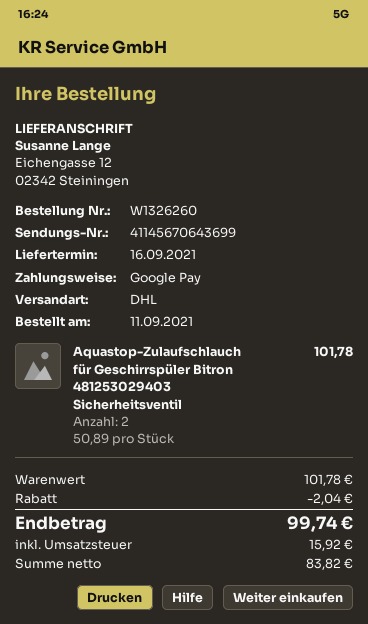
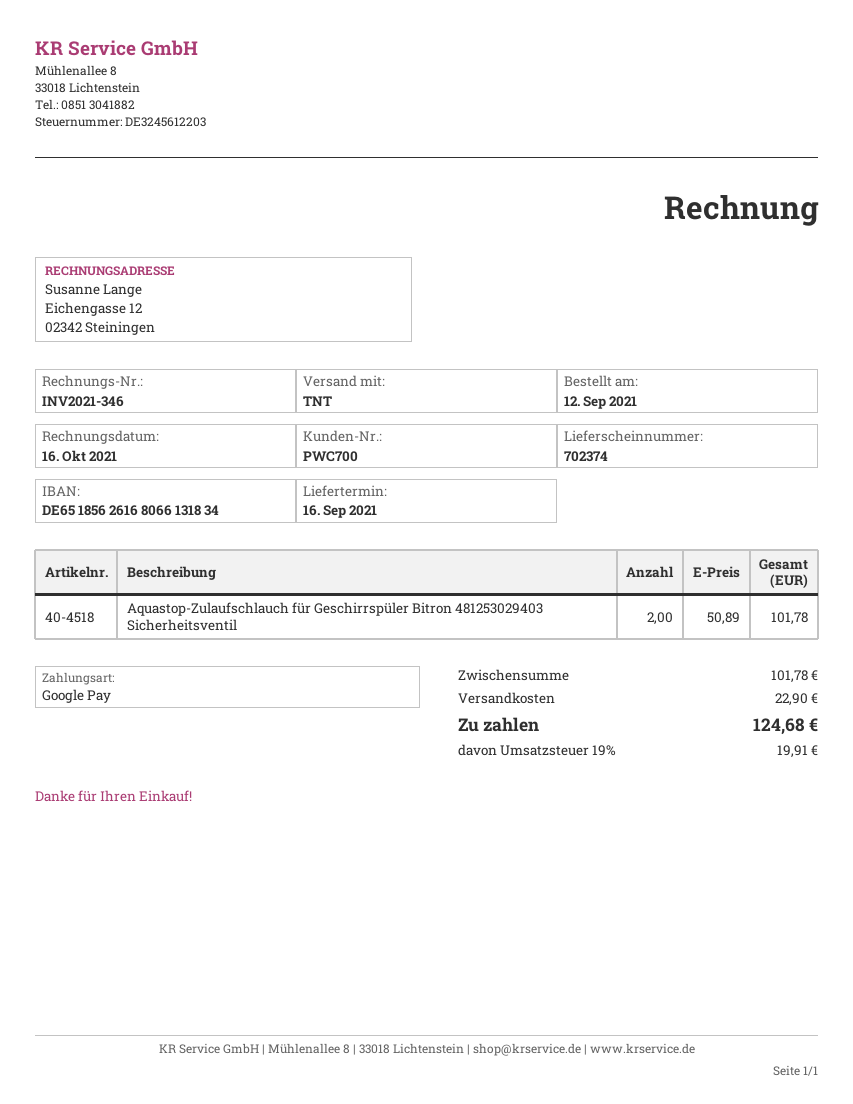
order date: 2021-09-11 -> 2021-09-12
shipping method: DHL -> TNT
discount: 2.04 -> none
shipping: none -> 22.90
tax: 15.92 -> 19.91
total: 99.74 -> 124.68

